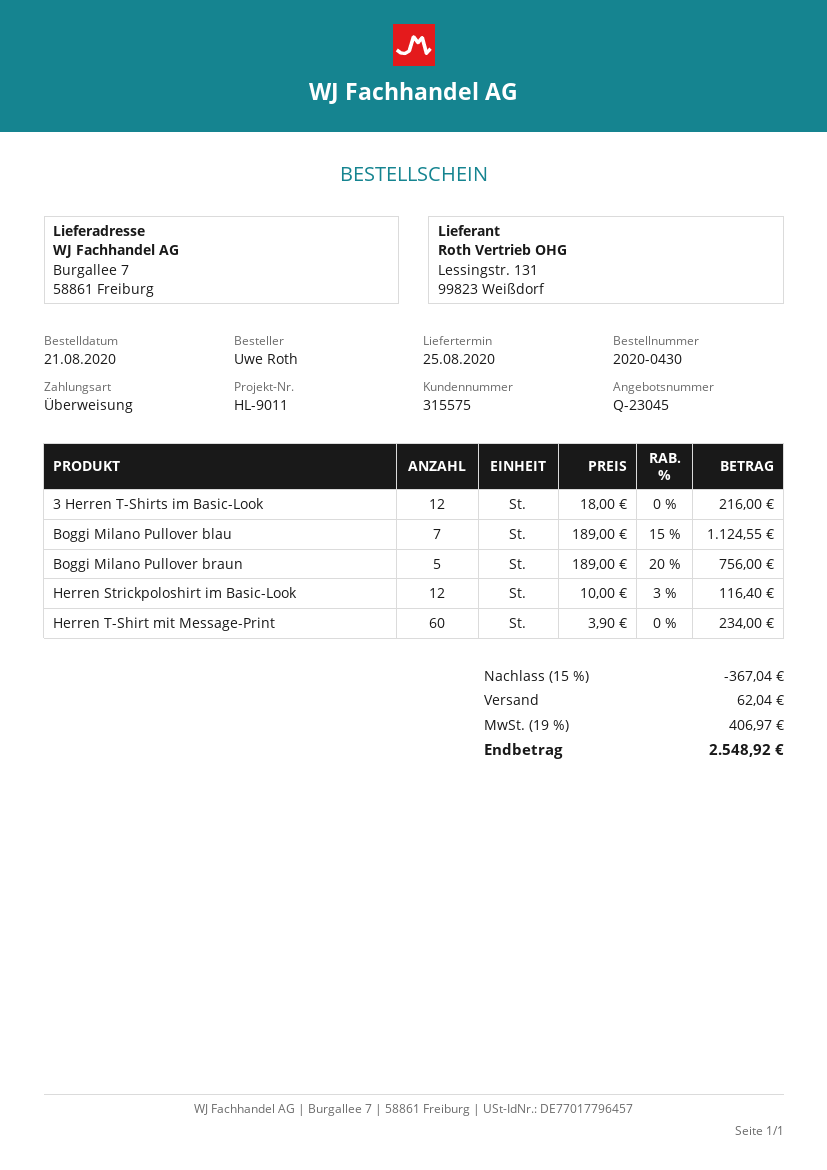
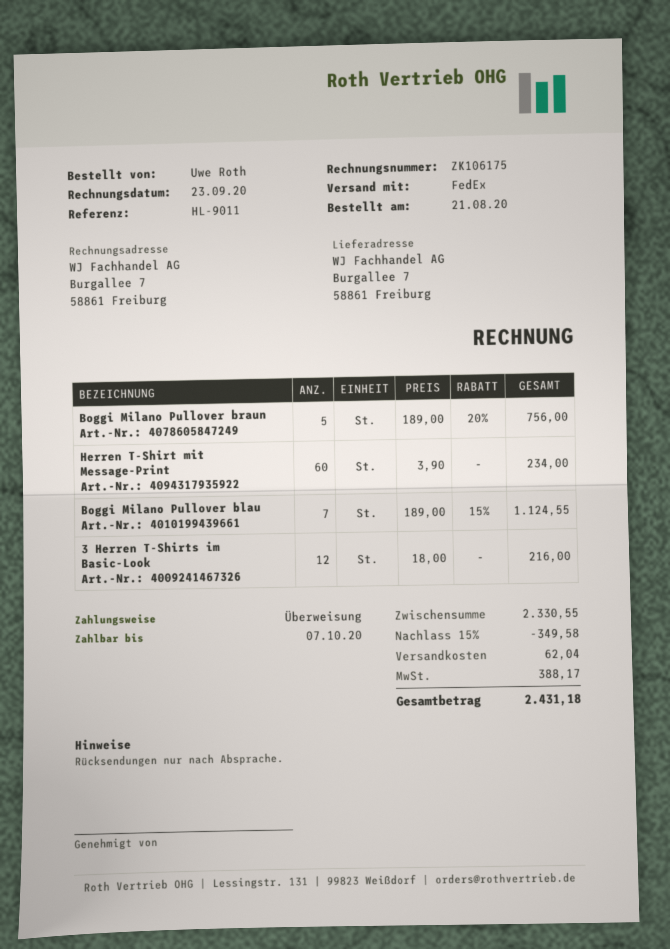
Herren Strickpoloshirt im Basic-Look: 12 x 10.00 - 3% = 116.40 -> none
discount: 15% = 367.04 -> 15% = 349.58
tax: 406.97 -> 388.17
total: 2548.92 -> 2431.18

